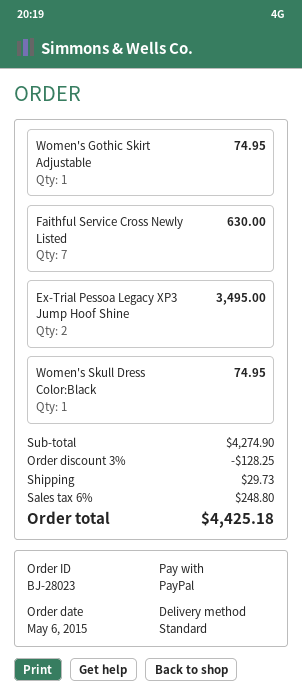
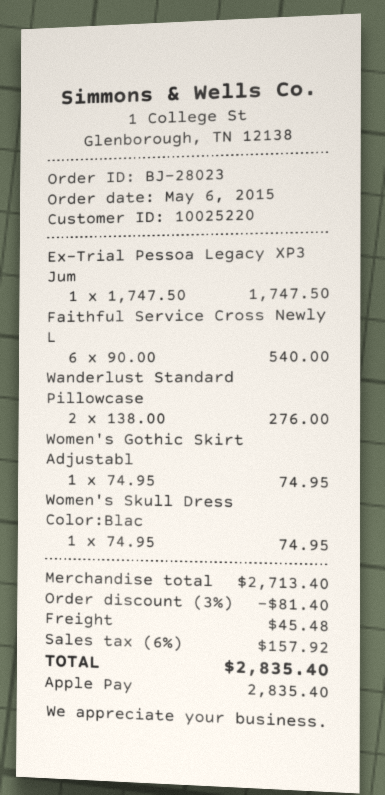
payment method: PayPal -> Apple Pay
Faithful Service Cross Newly Listed: 7 for 630.00 -> 6 for 540.00
Ex-Trial Pessoa Legacy XP3 Jump Hoof Shine: 2 for 3495.00 -> 1 for 1747.50
Wanderlust Standard Pillowcase: none -> 2 for 276.00
subtotal: 4274.90 -> 2713.40
discount: 3% = 128.25 -> 3% = 81.40
shipping: 29.73 -> 45.48
tax: 6% = 248.80 -> 6% = 157.92
total: 4425.18 -> 2835.40

